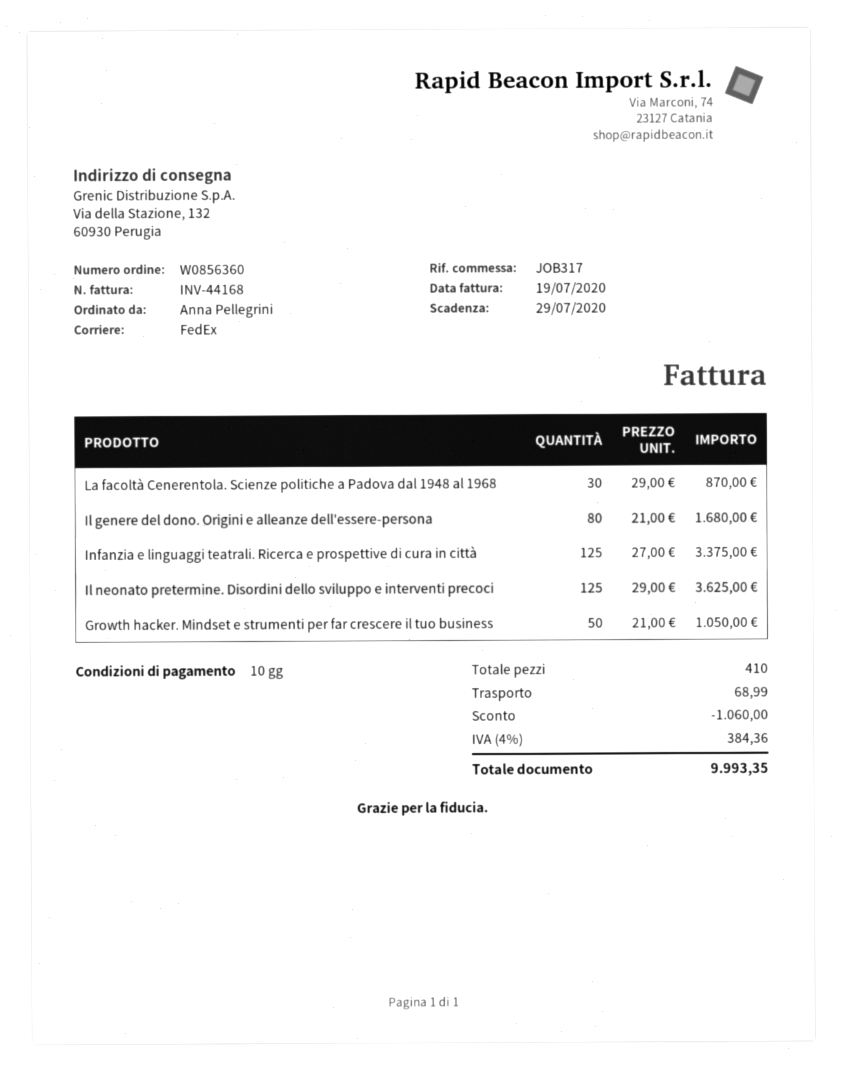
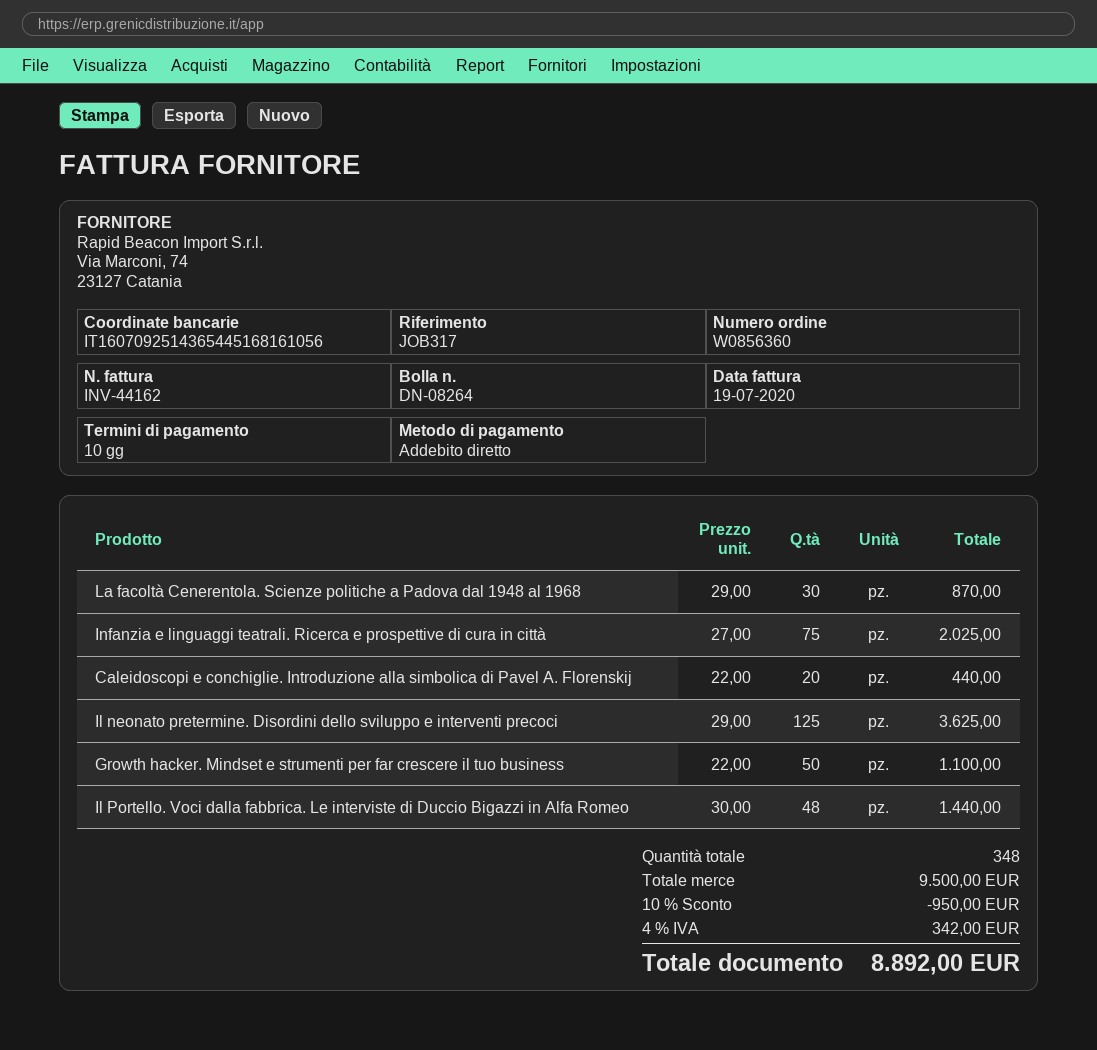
invoice number: INV-44168 -> INV-44162
Il genere del dono. Origini e alleanze dell'essere-persona: 80 x 21.00 = 1680.00 -> none
Infanzia e linguaggi teatrali. Ricerca e prospettive di cura in città: 125 x 27.00 = 3375.00 -> 75 x 27.00 = 2025.00
Growth hacker. Mindset e strumenti per far crescere il tuo business: 50 x 21.00 = 1050.00 -> 50 x 22.00 = 1100.00
Caleidoscopi e conchiglie. Introduzione alla simbolica di Pavel A. Florenskij: none -> 20 x 22.00 = 440.00
Il Portello. Voci dalla fabbrica. Le interviste di Duccio Bigazzi in Alfa Romeo: none -> 48 x 30.00 = 1440.00
total quantity: 410 -> 348
discount: 1060.00 -> 950.00
shipping: 68.99 -> none
tax: 4% = 384.36 -> 4% = 342.00
total: 9993.35 -> 8892.00

